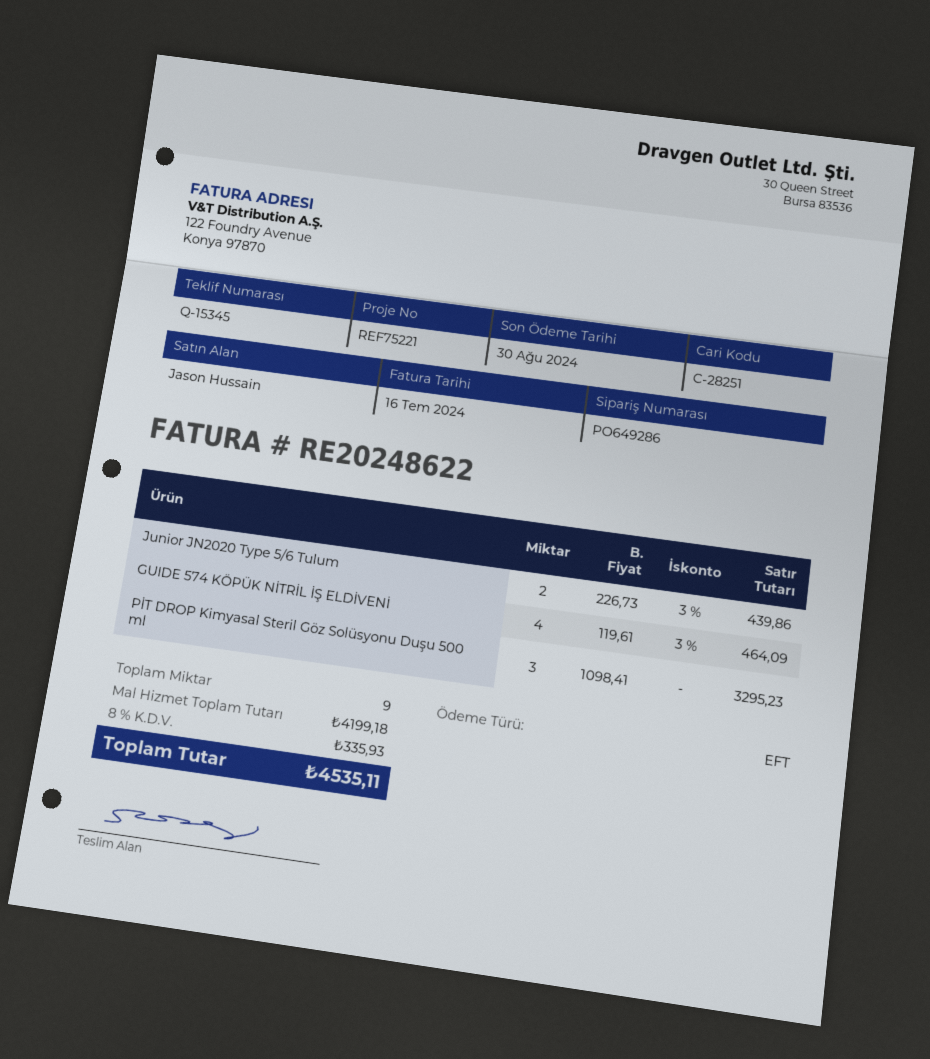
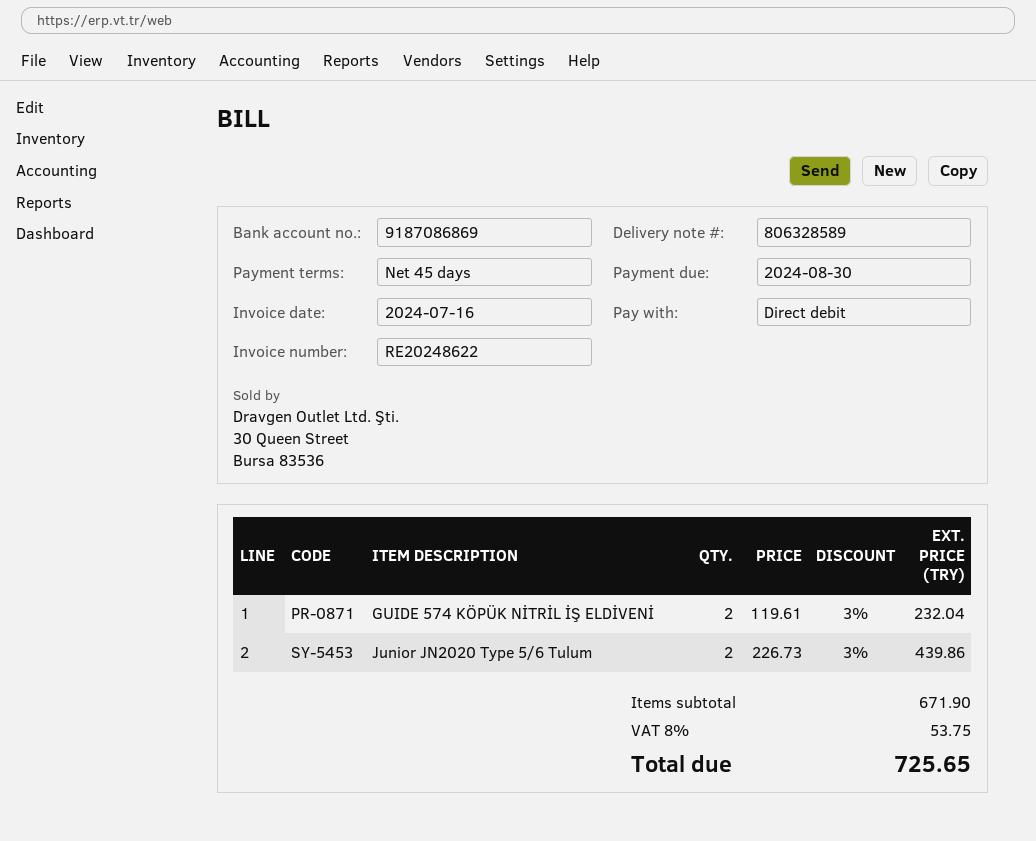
payment method: bank transfer -> direct debit
GUIDE 574 KÖPÜK NİTRİL İŞ ELDİVENİ: 4 x 119.61 - 3% = 464.09 -> 2 x 119.61 - 3% = 232.04
PİT DROP Kimyasal Steril Göz Solüsyonu Duşu 500 ml: 3 x 1098.41 = 3295.23 -> none
subtotal: 4199.18 -> 671.90
tax: 8% = 335.93 -> 8% = 53.75
total: 4535.11 -> 725.65

